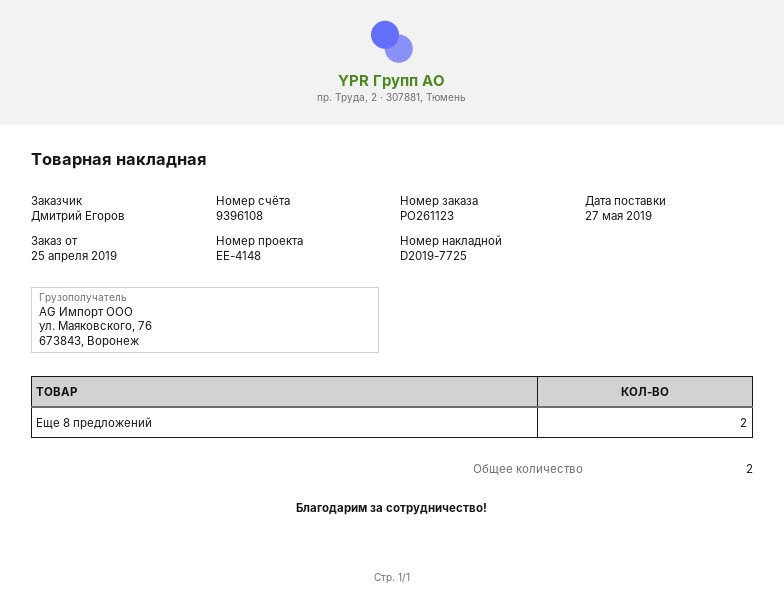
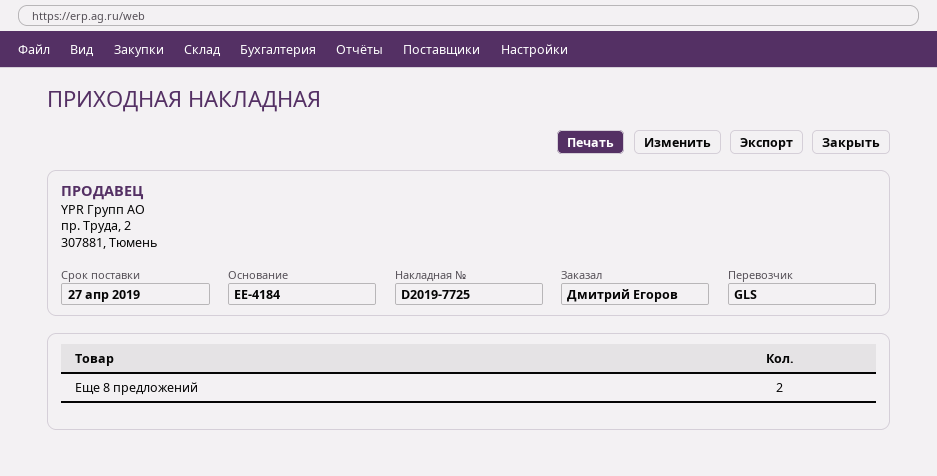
delivery date: 2019-05-27 -> 2019-04-27
reference: EE-4148 -> EE-4184

